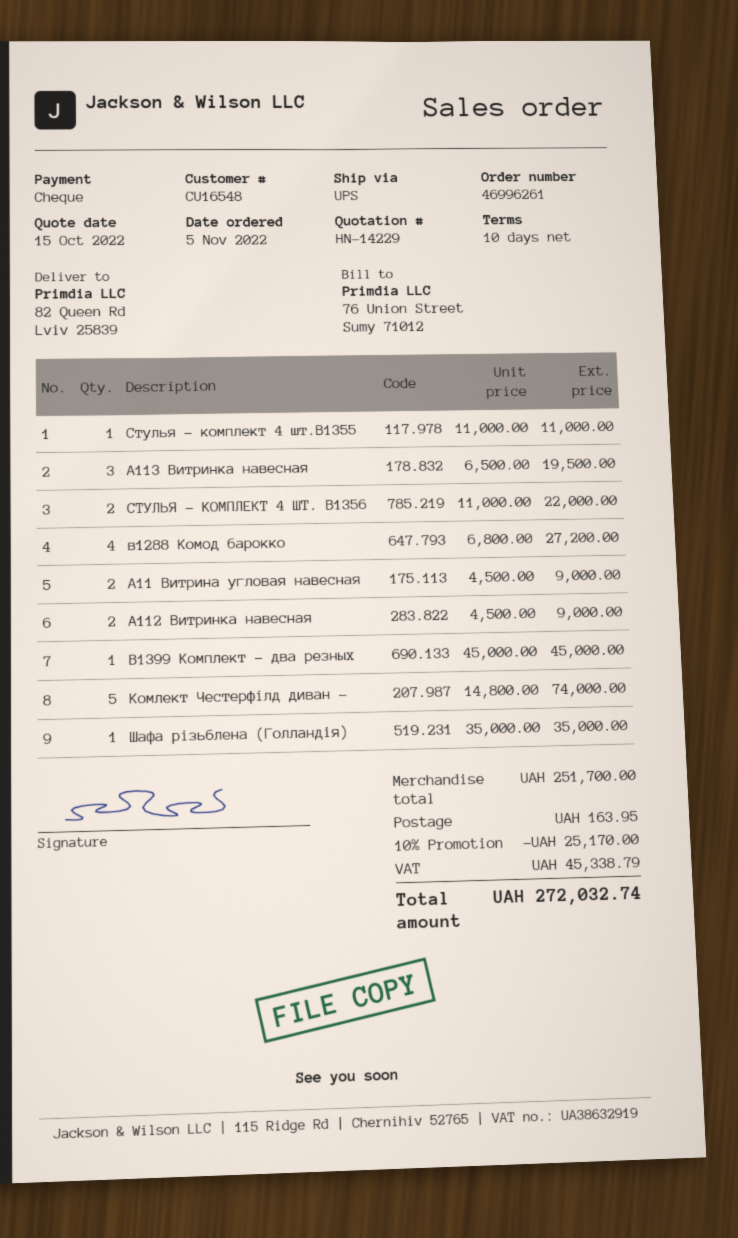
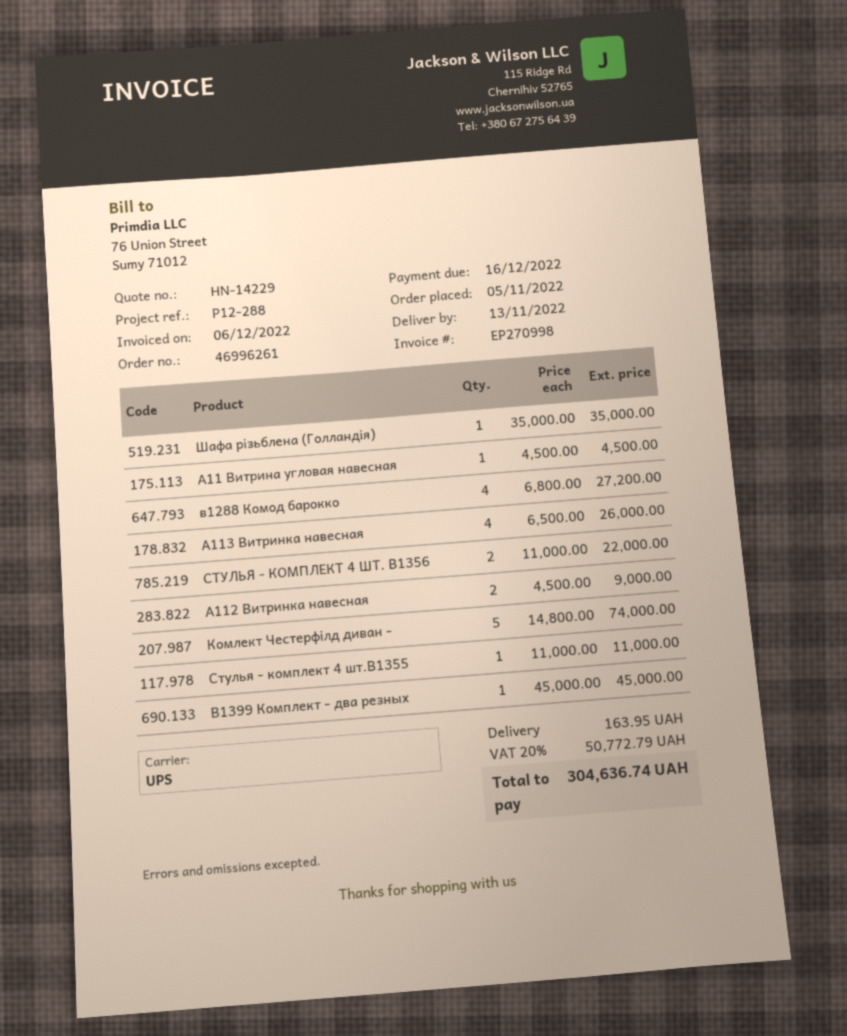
А113 Витринка навесная: 3 x 6500.00 = 19500.00 -> 4 x 6500.00 = 26000.00
А11 Витрина угловая навесная: 2 x 4500.00 = 9000.00 -> 1 x 4500.00 = 4500.00
discount: 10% = 25170.00 -> none
tax: 45338.79 -> 50772.79
total: 272032.74 -> 304636.74

